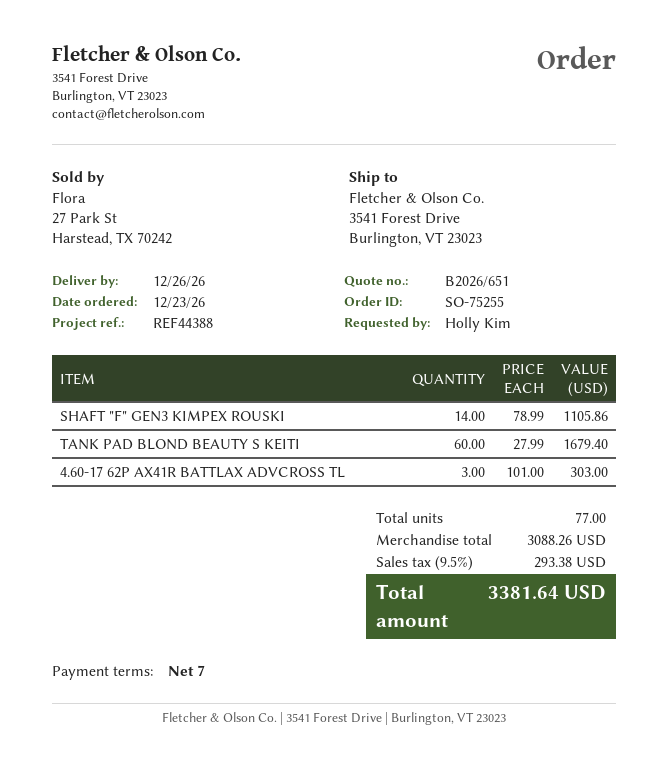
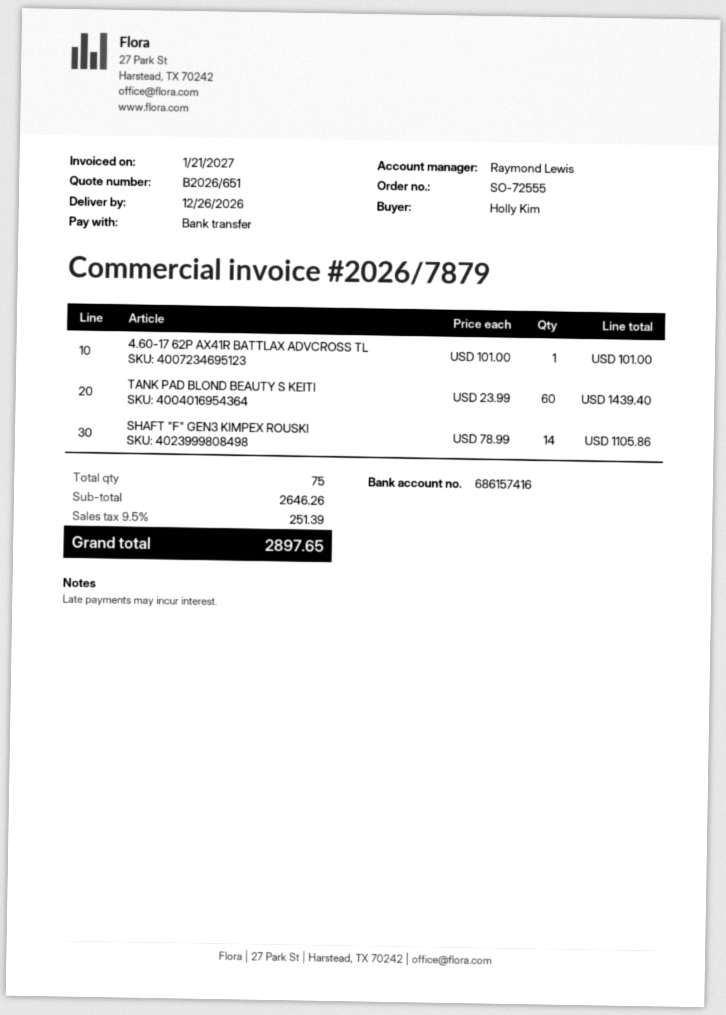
order number: SO-75255 -> SO-72555
TANK PAD BLOND BEAUTY S KEITI: 60 x 27.99 = 1679.40 -> 60 x 23.99 = 1439.40
4.60-17 62P AX41R BATTLAX ADVCROSS TL: 3 x 101.00 = 303.00 -> 1 x 101.00 = 101.00
total quantity: 77 -> 75
subtotal: 3088.26 -> 2646.26
tax: 9.5% = 293.38 -> 9.5% = 251.39
total: 3381.64 -> 2897.65

